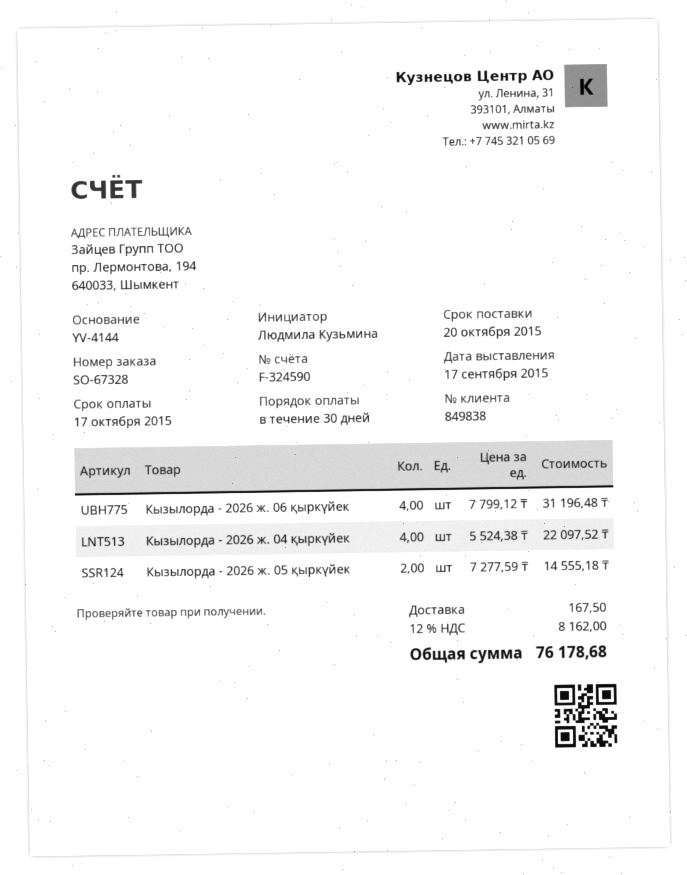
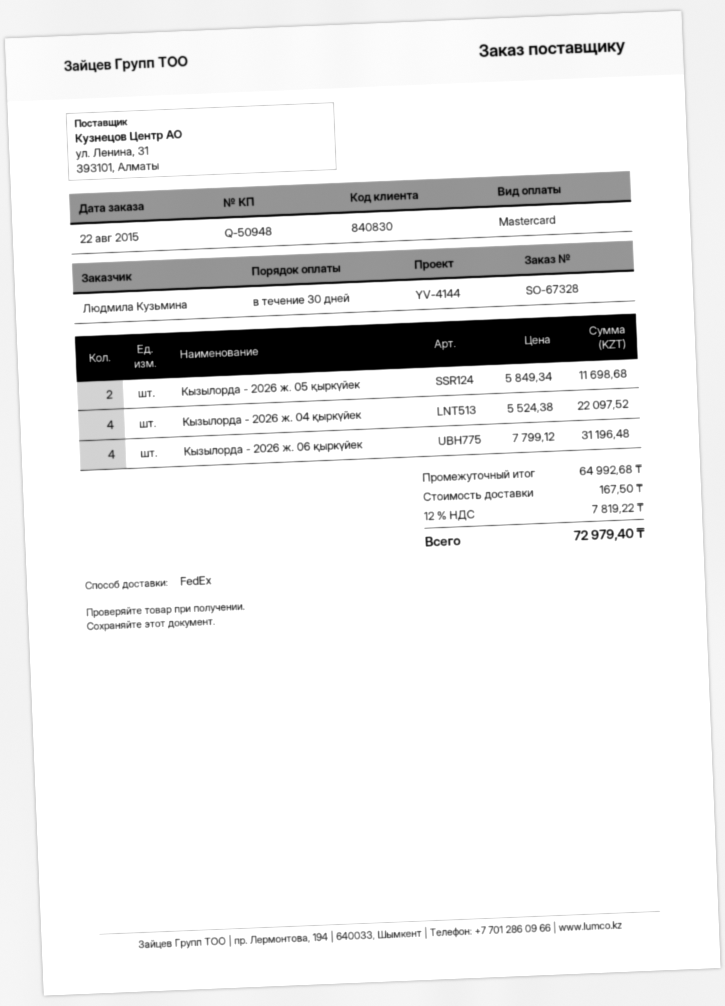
customer number: 849838 -> 840830
Кызылорда - 2026 ж. 05 қыркүйек: 2 x 7277.59 = 14555.18 -> 2 x 5849.34 = 11698.68
tax: 12% = 8162.00 -> 12% = 7819.22
total: 76178.68 -> 72979.40

